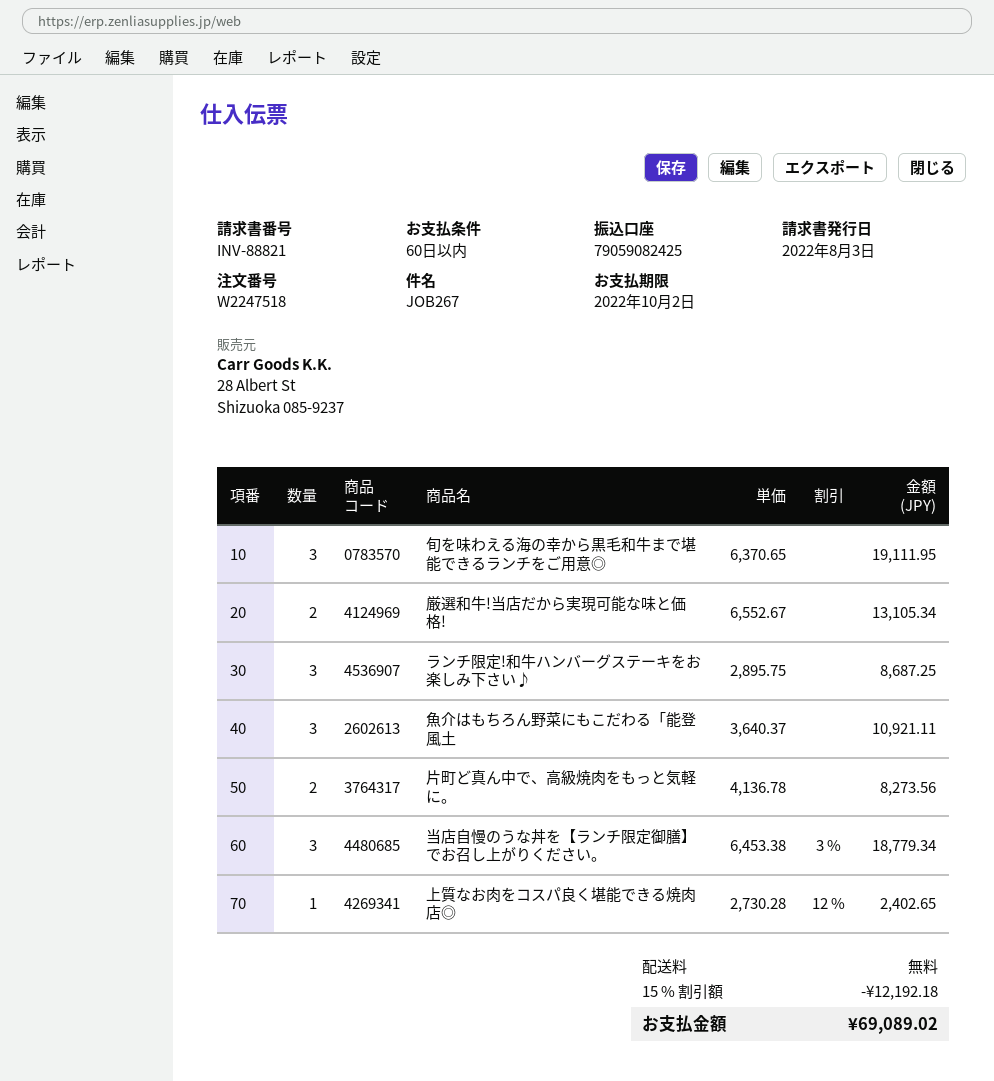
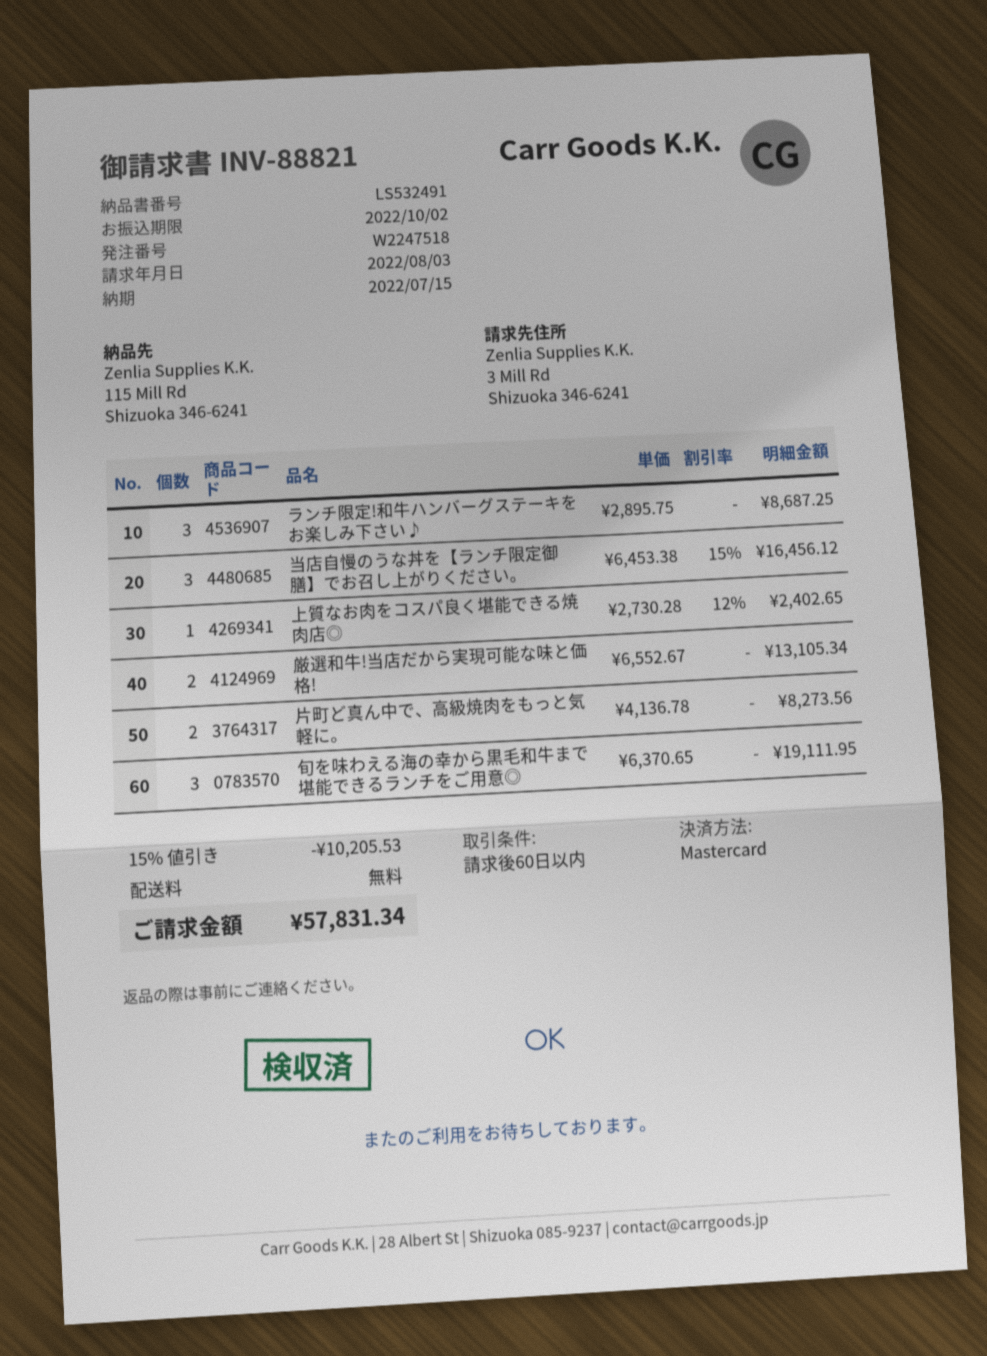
魚介はもちろん野菜にもこだわる「能登風土: 3 x 3640.37 = 10921.11 -> none
当店自慢のうな丼を【ランチ限定御膳】でお召し上がりください。: 3 x 6453.38 - 3% = 18779.34 -> 3 x 6453.38 - 15% = 16456.12
discount: 15% = 12192.18 -> 15% = 10205.53
total: 69089.02 -> 57831.34

